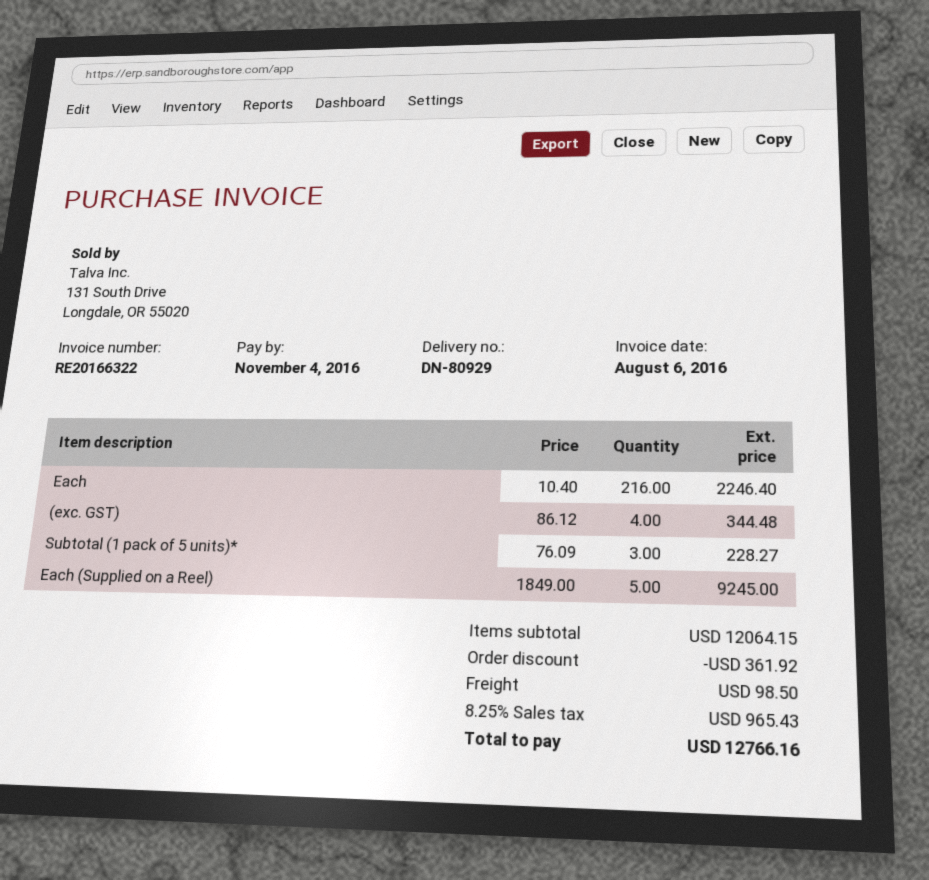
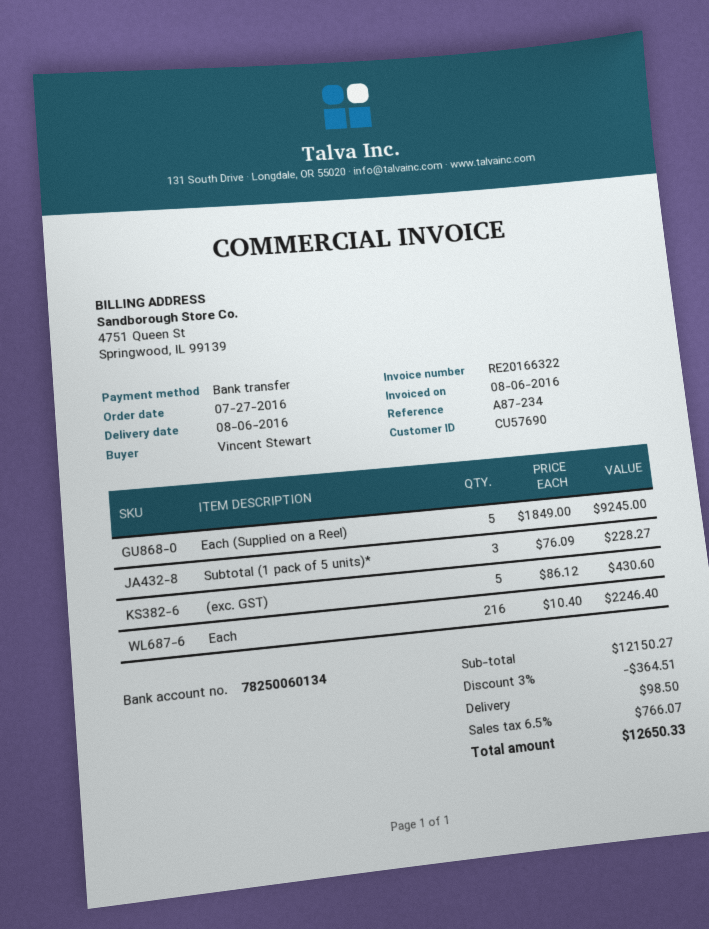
(exc. GST): 4 x 86.12 = 344.48 -> 5 x 86.12 = 430.60
subtotal: 12064.15 -> 12150.27
discount: 361.92 -> 364.51
tax: 8.25% = 965.43 -> 6.5% = 766.07
total: 12766.16 -> 12650.33

